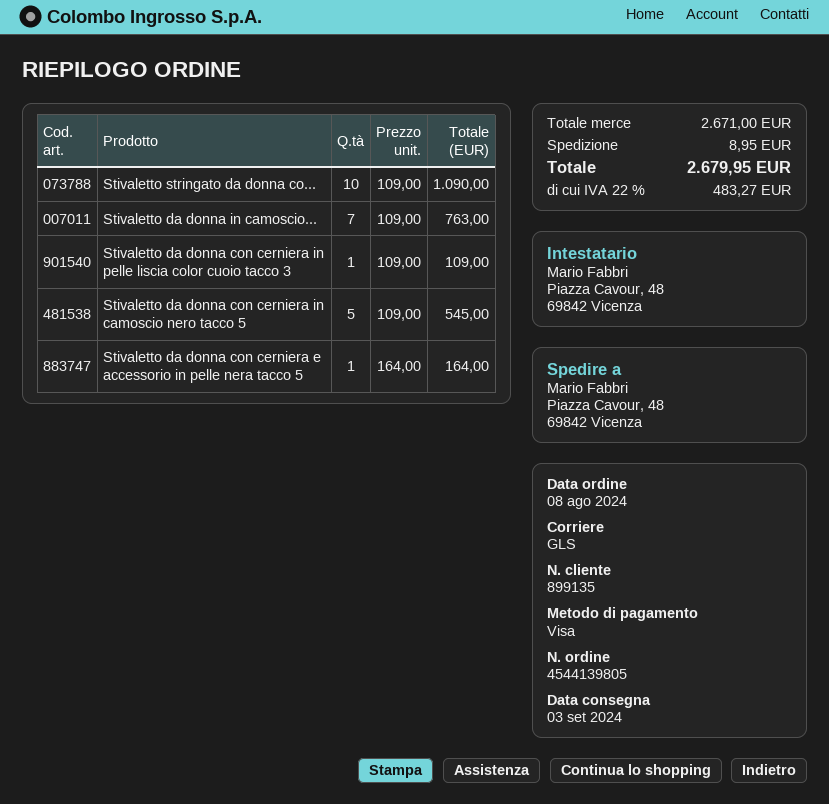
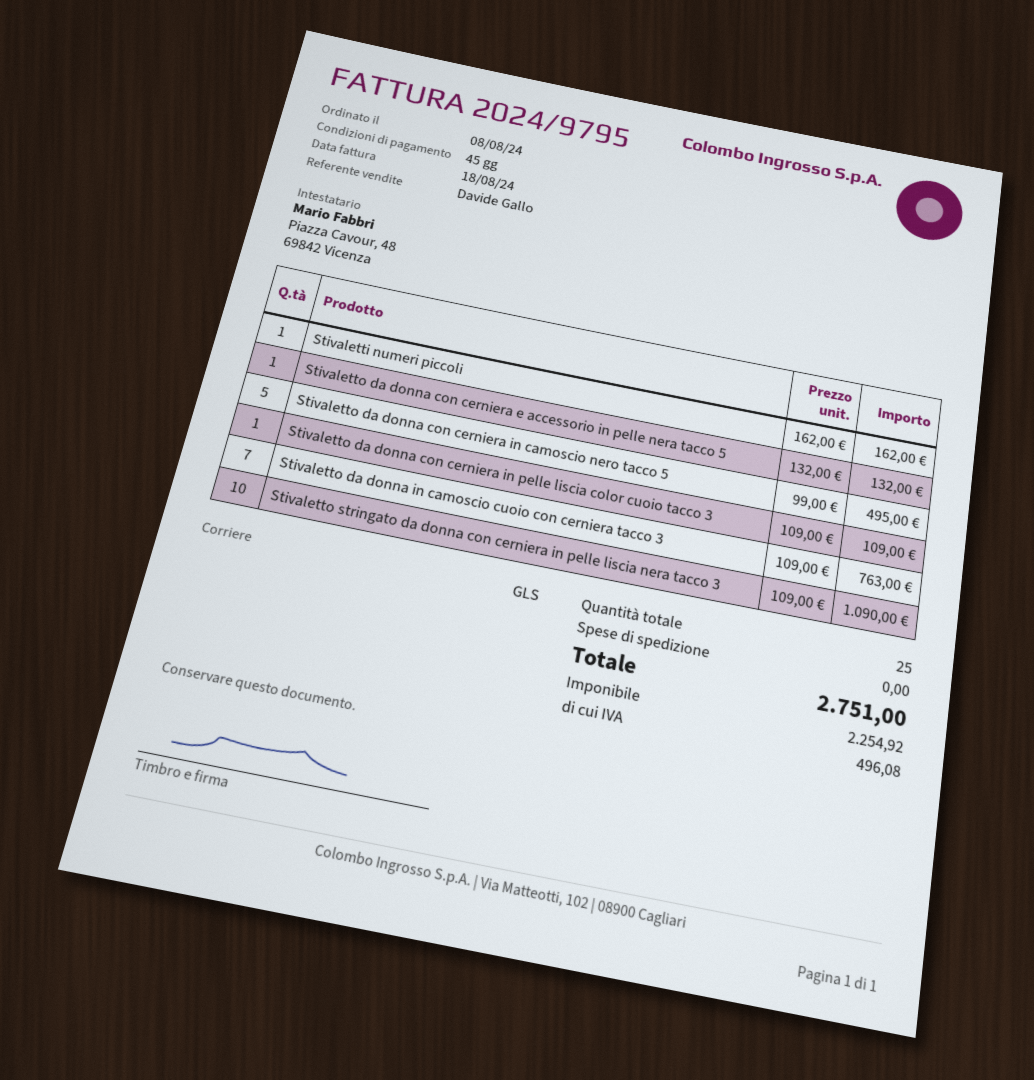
Stivaletto da donna con cerniera in camoscio nero tacco 5: 5 x 109.00 = 545.00 -> 5 x 99.00 = 495.00
Stivaletto da donna con cerniera e accessorio in pelle nera tacco 5: 1 x 164.00 = 164.00 -> 1 x 132.00 = 132.00
Stivaletti numeri piccoli: none -> 1 x 162.00 = 162.00
shipping: 8.95 -> 0.00
tax: 483.27 -> 496.08
total: 2679.95 -> 2751.00

